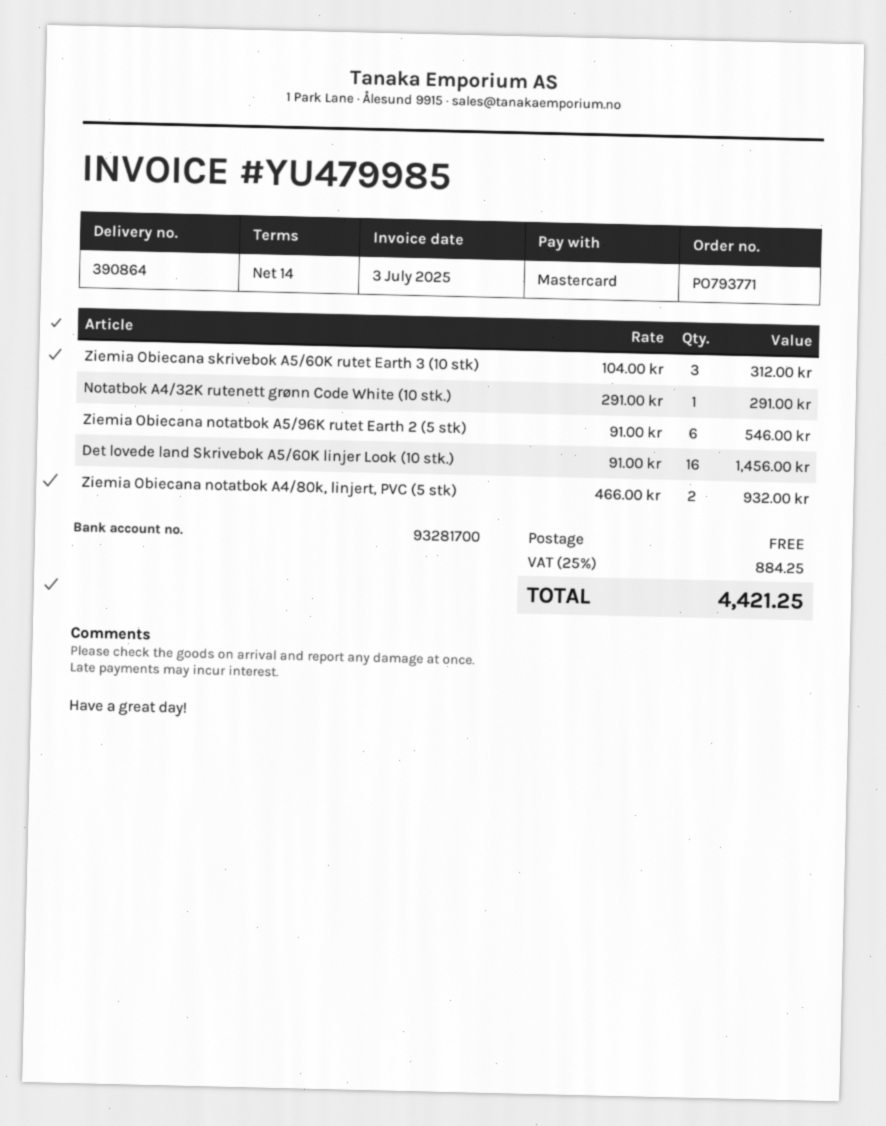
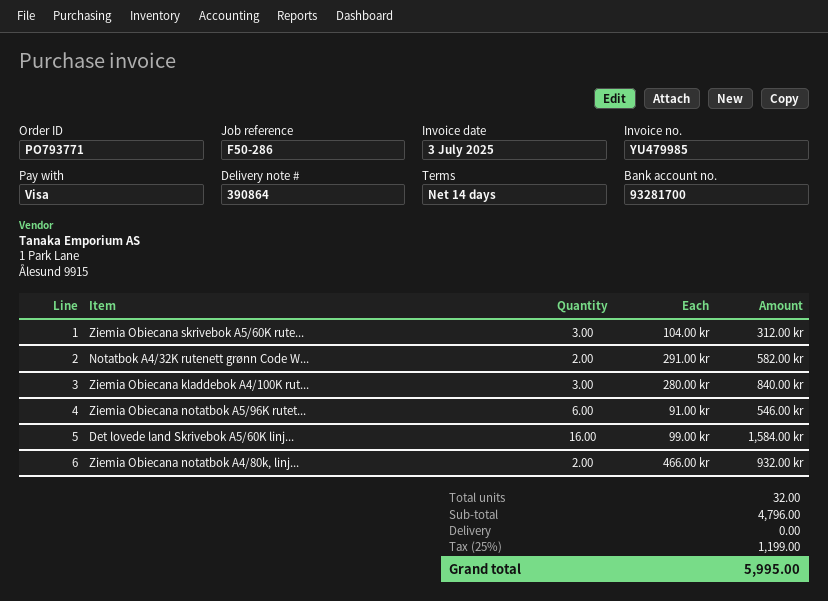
payment method: Mastercard -> Visa
Notatbok A4/32K rutenett grønn Code White (10 stk.): 1 x 291.00 = 291.00 -> 2 x 291.00 = 582.00
Det lovede land Skrivebok A5/60K linjer Look (10 stk.): 16 x 91.00 = 1456.00 -> 16 x 99.00 = 1584.00
Ziemia Obiecana kladdebok A4/100K rut...: none -> 3 x 280.00 = 840.00
tax: 25% = 884.25 -> 25% = 1199.00
total: 4421.25 -> 5995.00

